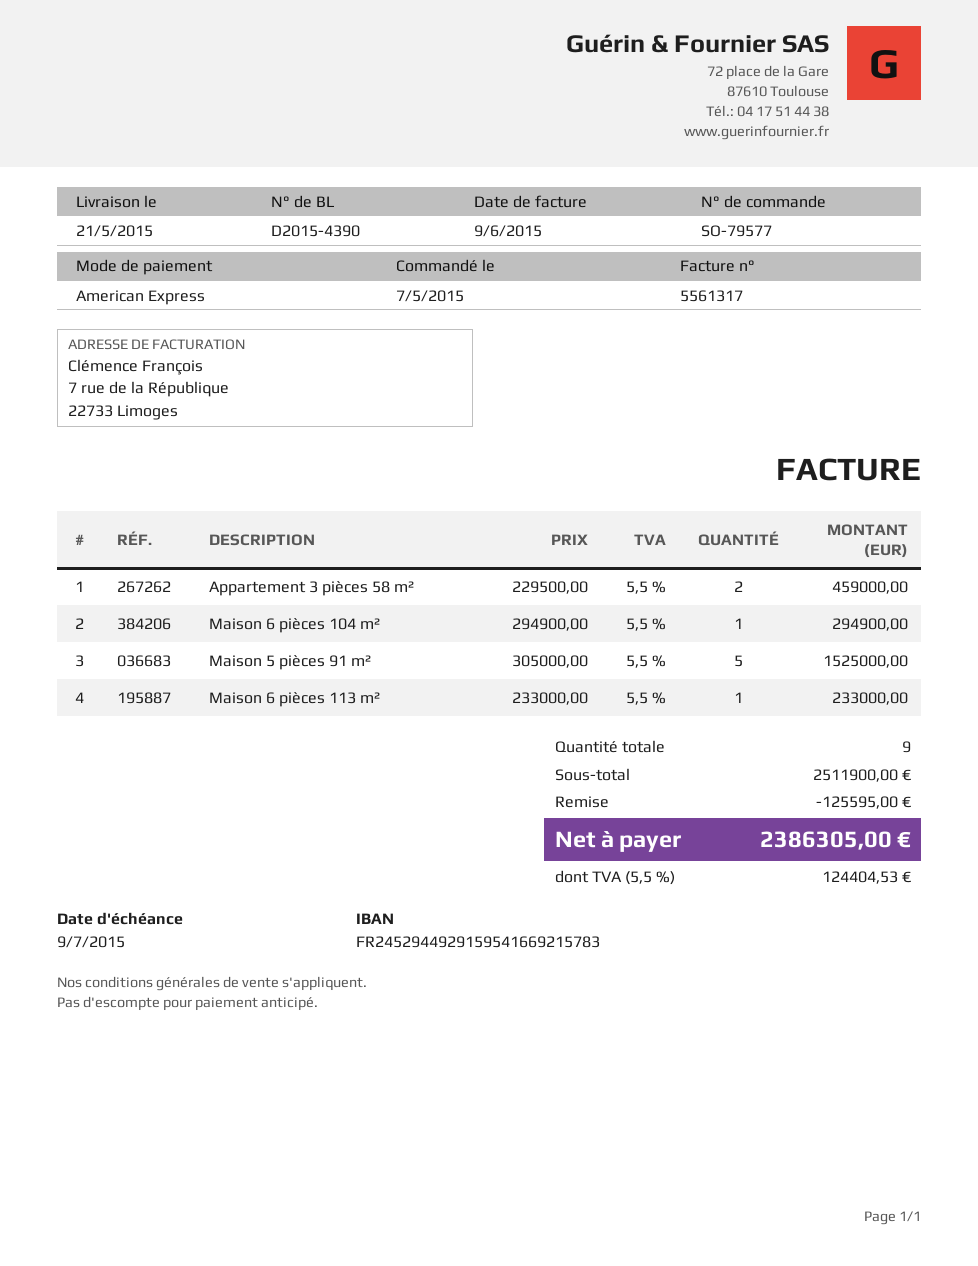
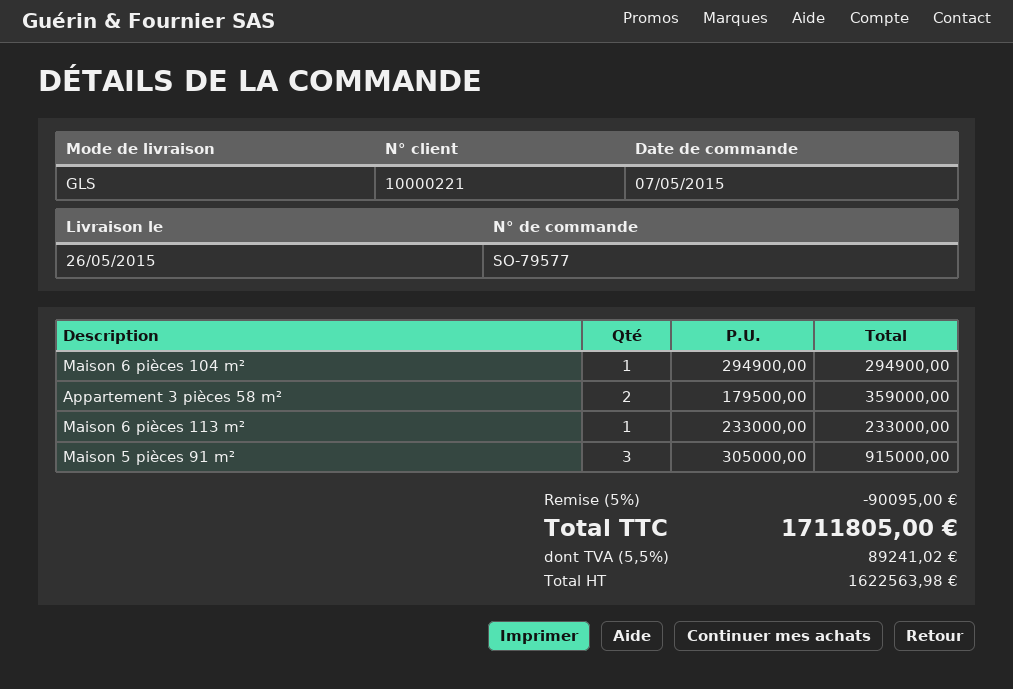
delivery date: 2015-05-21 -> 2015-05-26
Appartement 3 pièces 58 m²: 2 x 229500.00 = 459000.00 -> 2 x 179500.00 = 359000.00
Maison 5 pièces 91 m²: 5 x 305000.00 = 1525000.00 -> 3 x 305000.00 = 915000.00
discount: 125595.00 -> 90095.00
tax: 5.5% = 124404.53 -> 5.5% = 89241.02
total: 2386305.00 -> 1711805.00

